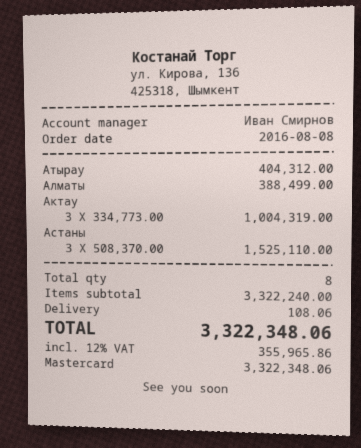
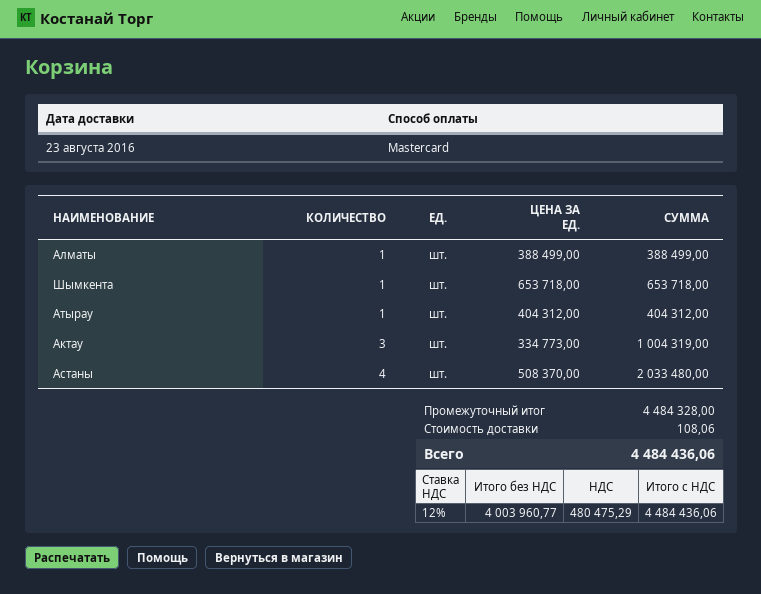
Астаны: 3 x 508370.00 = 1525110.00 -> 4 x 508370.00 = 2033480.00
Шымкента: none -> 1 x 653718.00 = 653718.00
subtotal: 3322240.00 -> 4484328.00
tax: 12% = 355965.86 -> 12% = 480475.29
total: 3322348.06 -> 4484436.06

